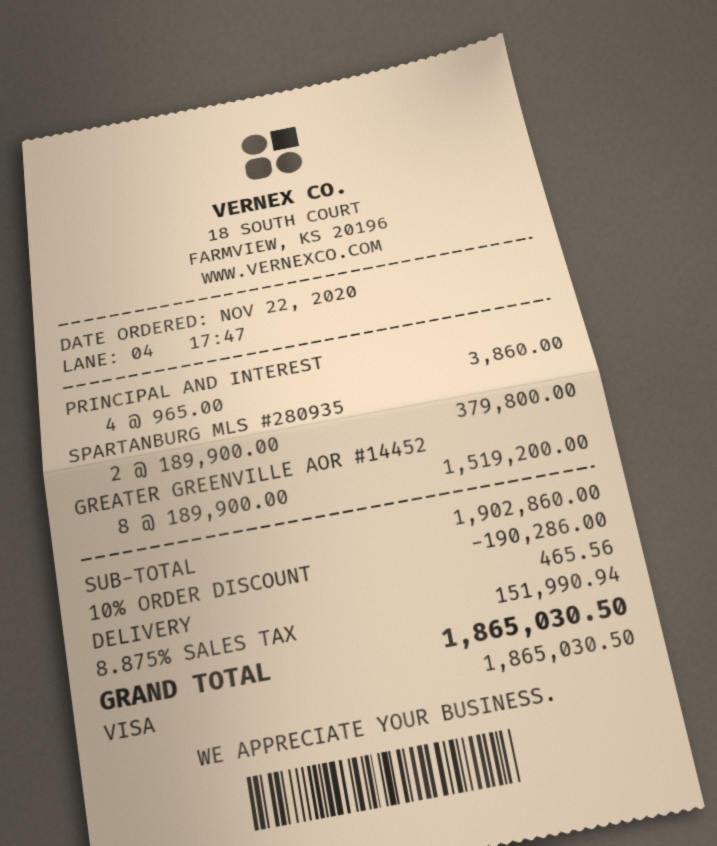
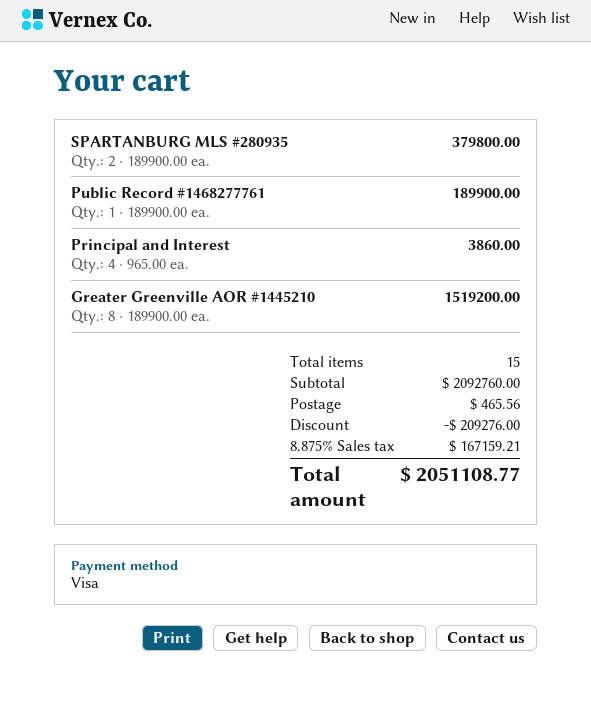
Public Record #1468277761: none -> 1 x 189900.00 = 189900.00
subtotal: 1902860.00 -> 2092760.00
discount: 190286.00 -> 209276.00
tax: 8.875% = 151990.94 -> 8.875% = 167159.21
total: 1865030.50 -> 2051108.77

